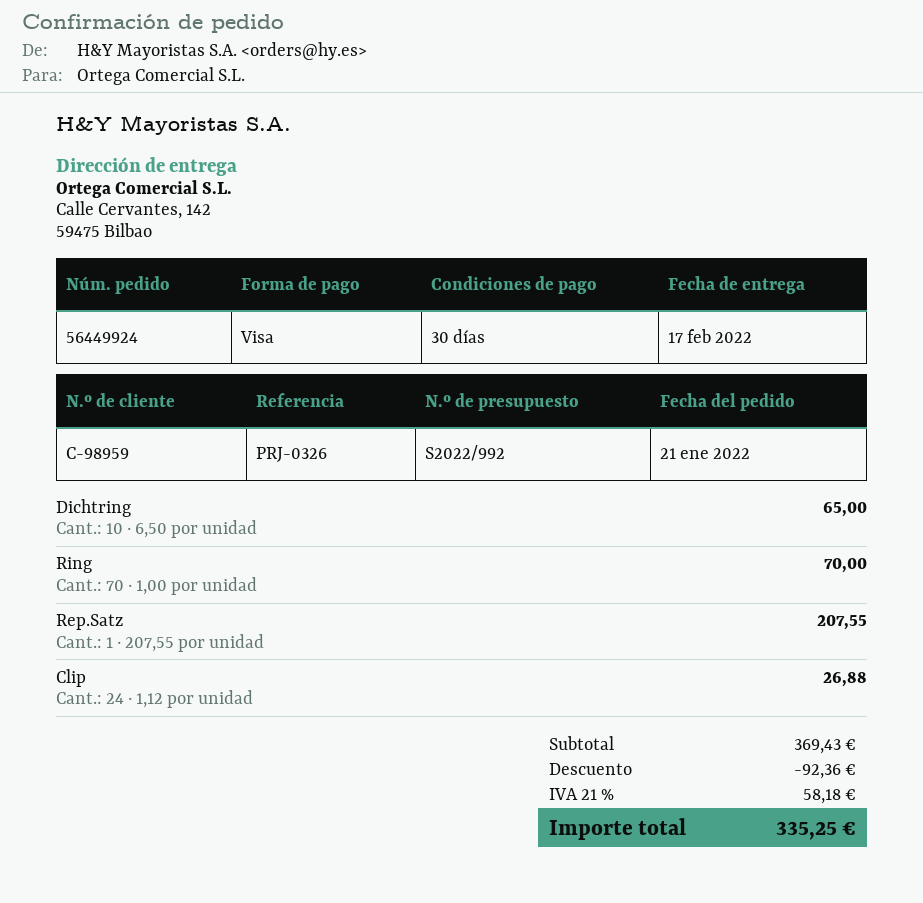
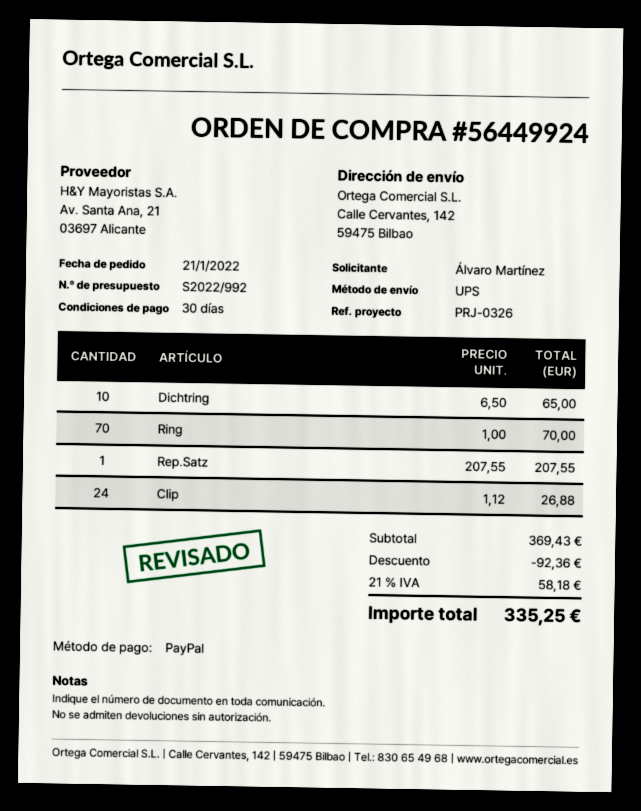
payment method: Visa -> PayPal

